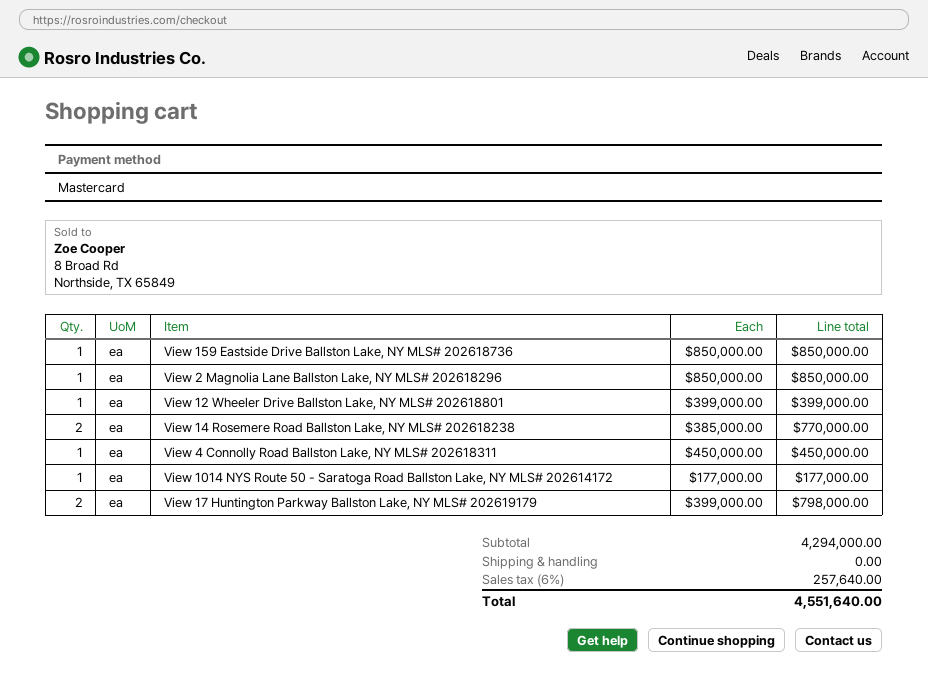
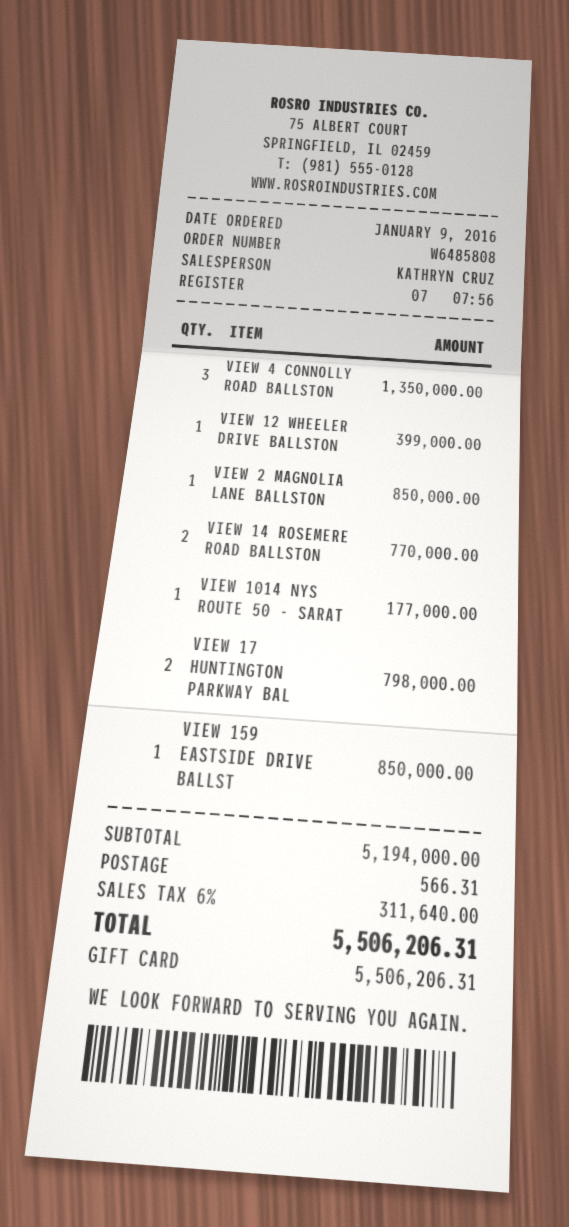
payment method: Mastercard -> gift card
View 4 Connolly Road Ballston Lake, NY MLS# 202618311: 1 for 450000.00 -> 3 for 1350000.00
subtotal: 4294000.00 -> 5194000.00
shipping: 0.00 -> 566.31
tax: 6% = 257640.00 -> 6% = 311640.00
total: 4551640.00 -> 5506206.31

